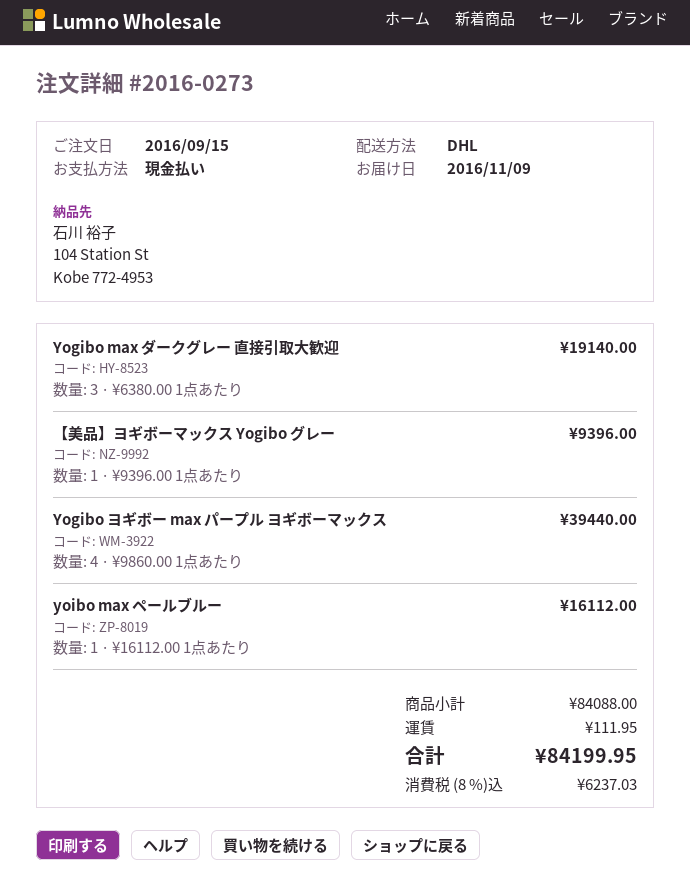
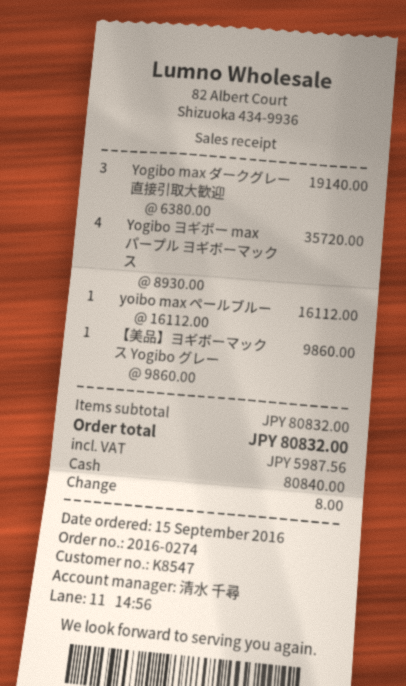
order number: 2016-0273 -> 2016-0274
【美品】ヨギボーマックス Yogibo グレー: 1 x 9396.00 = 9396.00 -> 1 x 9860.00 = 9860.00
Yogibo ヨギボー max パープル ヨギボーマックス: 4 x 9860.00 = 39440.00 -> 4 x 8930.00 = 35720.00
subtotal: 84088.00 -> 80832.00
shipping: 111.95 -> none
tax: 6237.03 -> 5987.56
total: 84199.95 -> 80832.00

